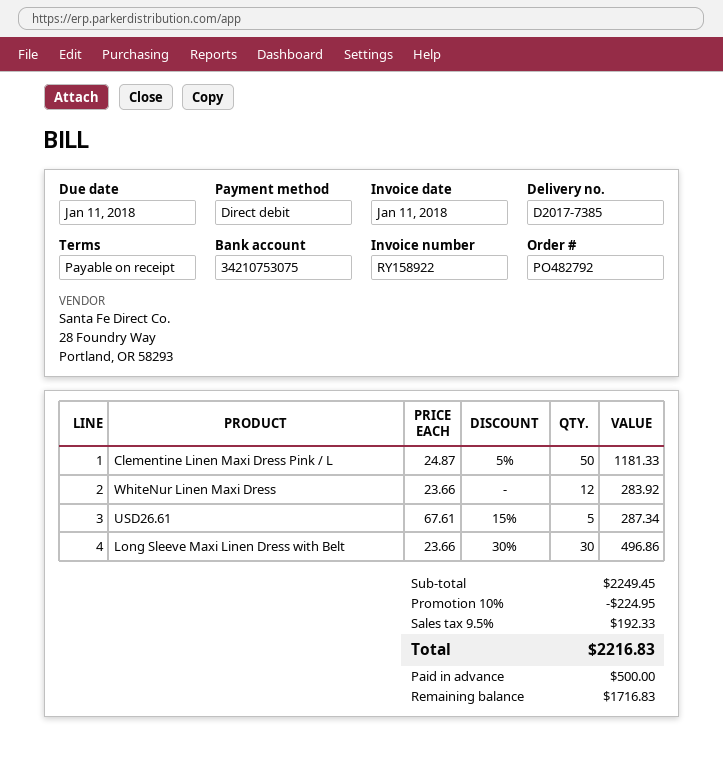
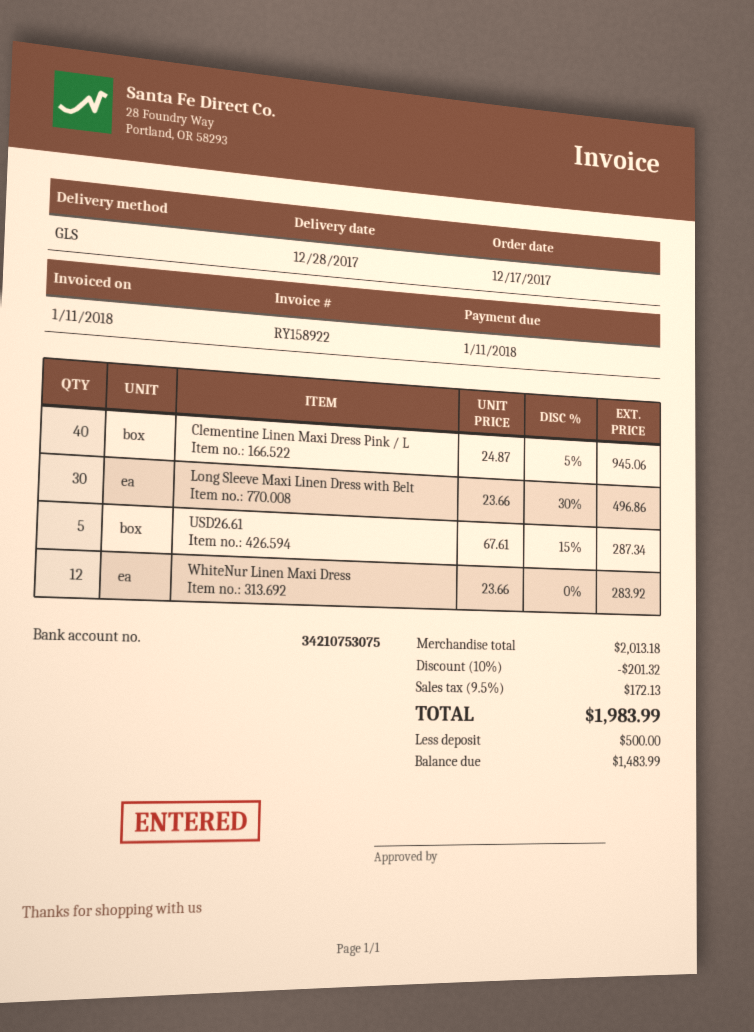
Clementine Linen Maxi Dress Pink / L: 50 x 24.87 - 5% = 1181.33 -> 40 x 24.87 - 5% = 945.06
subtotal: 2249.45 -> 2013.18
discount: 10% = 224.95 -> 10% = 201.32
tax: 9.5% = 192.33 -> 9.5% = 172.13
total: 2216.83 -> 1983.99
balance: 1716.83 -> 1483.99

